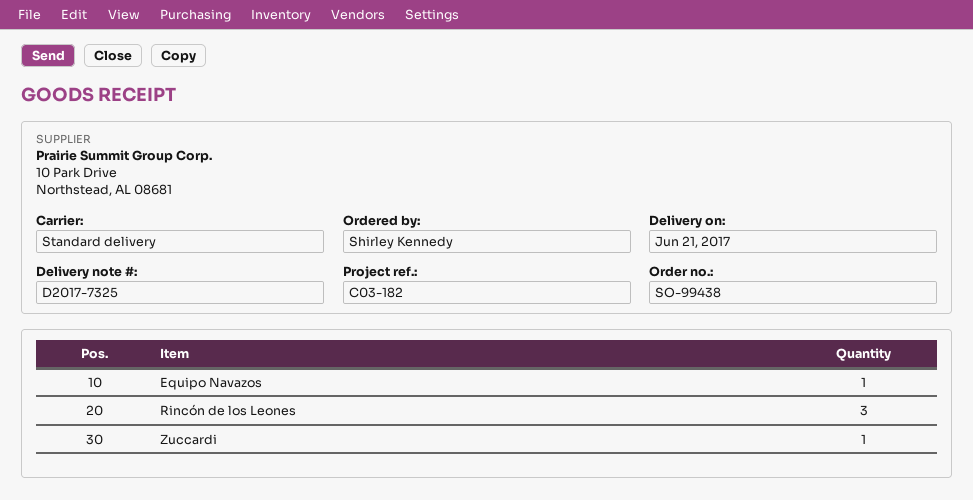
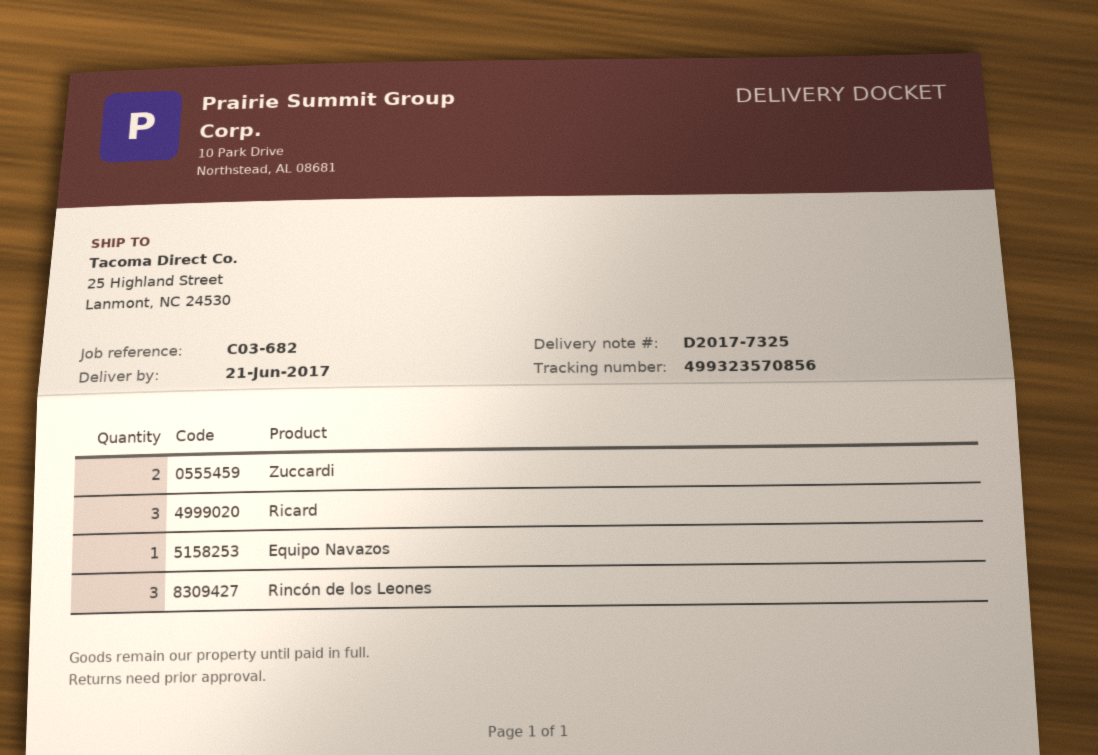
reference: C03-182 -> C03-682
Zuccardi: 1 -> 2
Ricard: none -> 3

